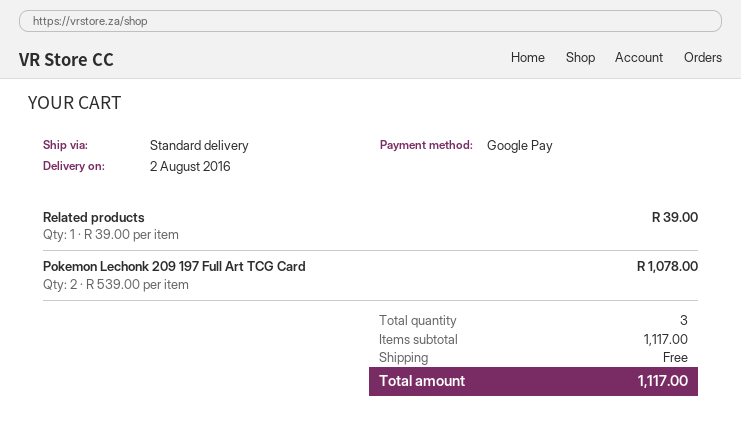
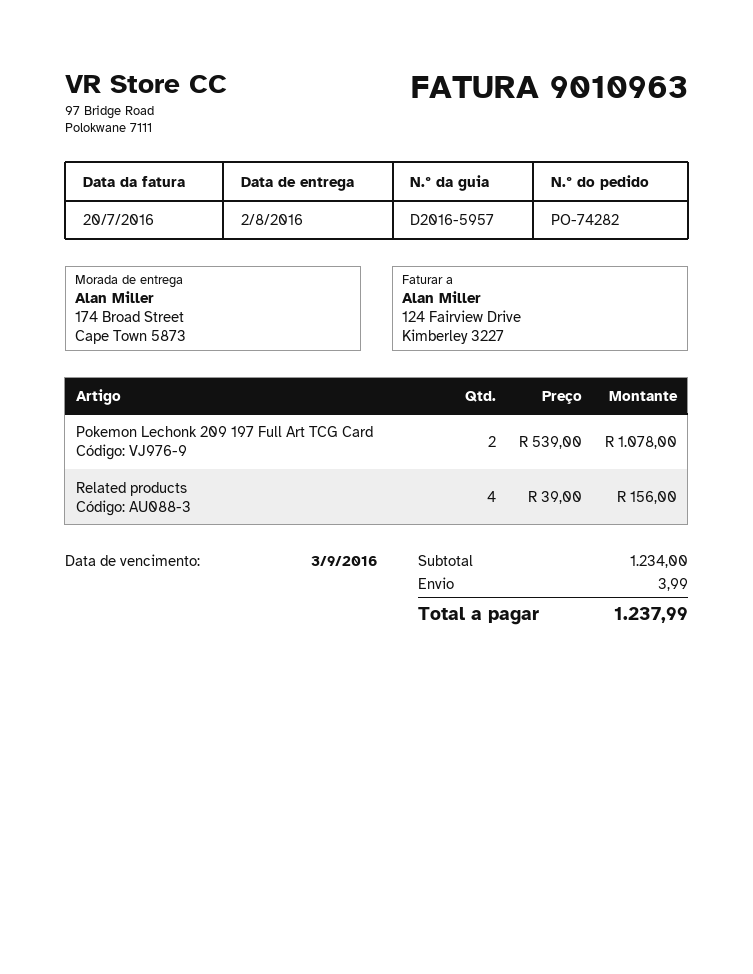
Related products: 1 x 39.00 = 39.00 -> 4 x 39.00 = 156.00
subtotal: 1117.00 -> 1234.00
shipping: 0.00 -> 3.99
total: 1117.00 -> 1237.99

